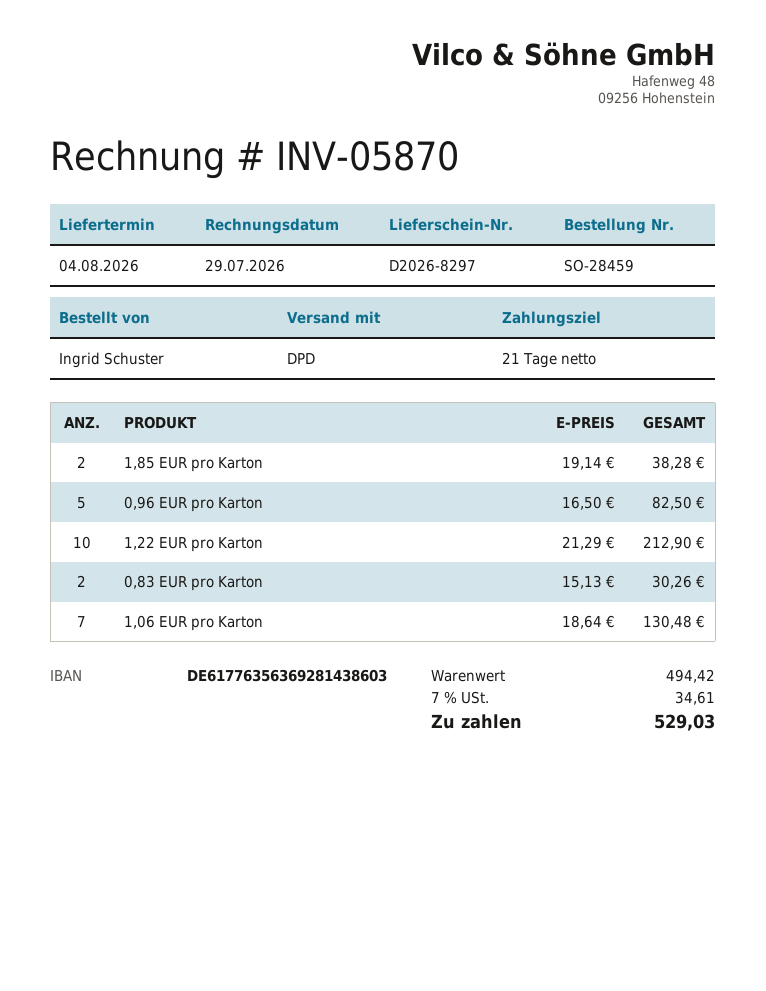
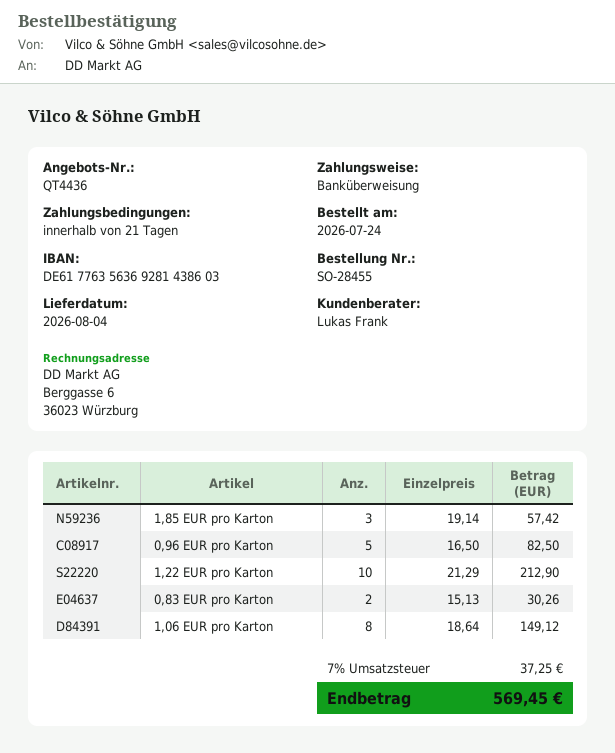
order number: SO-28459 -> SO-28455
1,85 EUR pro Karton: 2 x 19.14 = 38.28 -> 3 x 19.14 = 57.42
1,06 EUR pro Karton: 7 x 18.64 = 130.48 -> 8 x 18.64 = 149.12
tax: 7% = 34.61 -> 7% = 37.25
total: 529.03 -> 569.45

